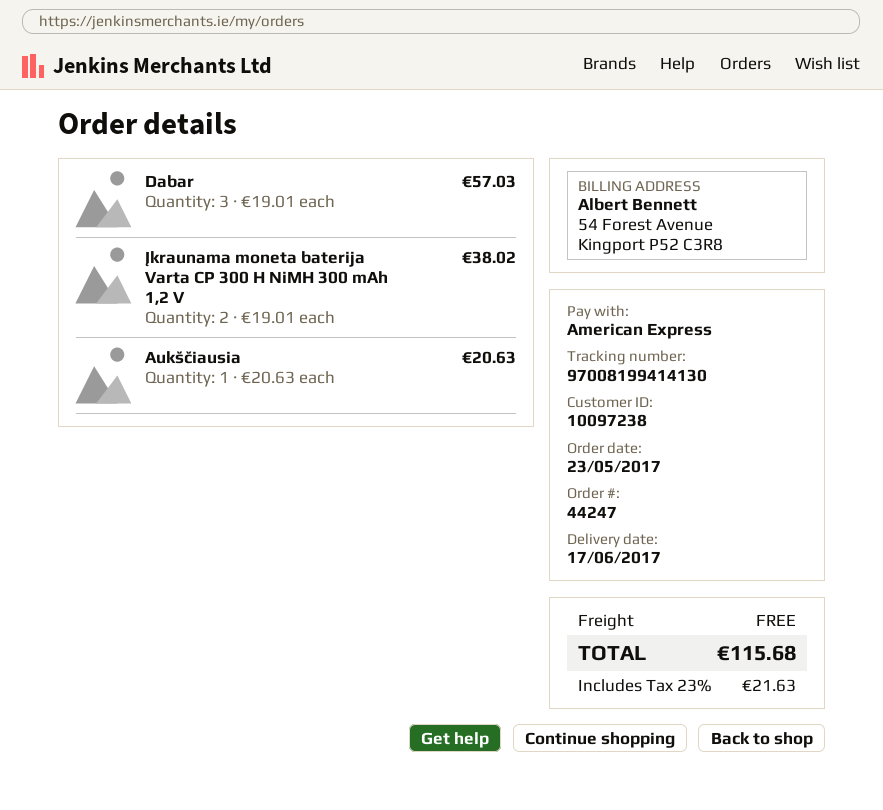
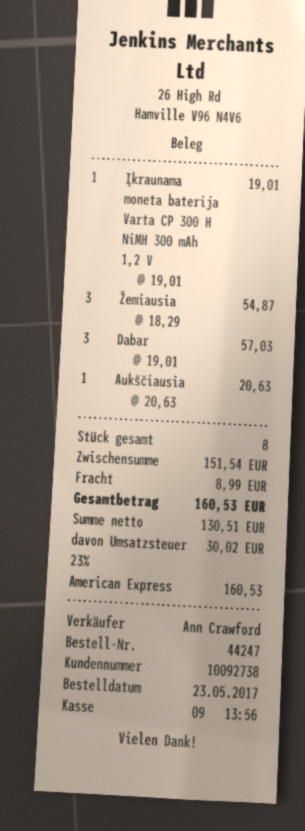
customer number: 10097238 -> 10092738
Įkraunama moneta baterija Varta CP 300 H NiMH 300 mAh 1,2 V: 2 x 19.01 = 38.02 -> 1 x 19.01 = 19.01
Žemiausia: none -> 3 x 18.29 = 54.87
shipping: 0.00 -> 8.99
tax: 23% = 21.63 -> 23% = 30.02
total: 115.68 -> 160.53

